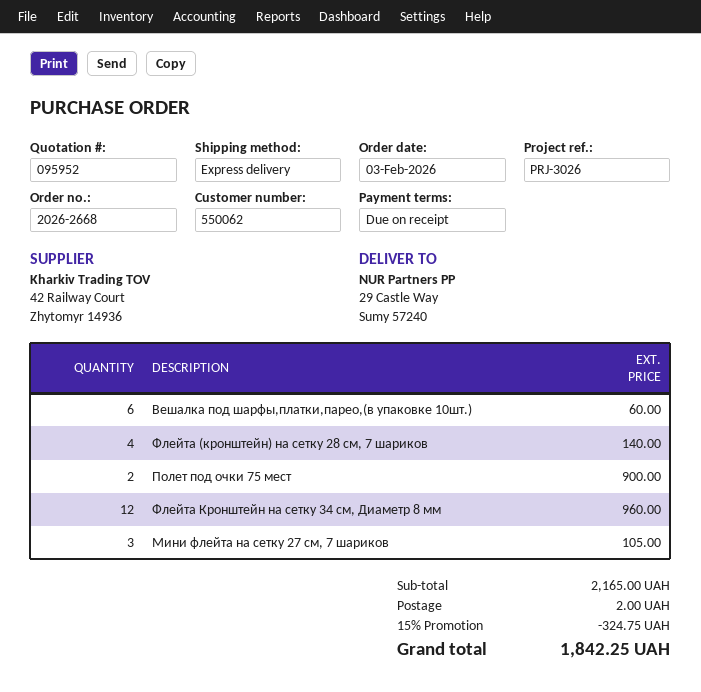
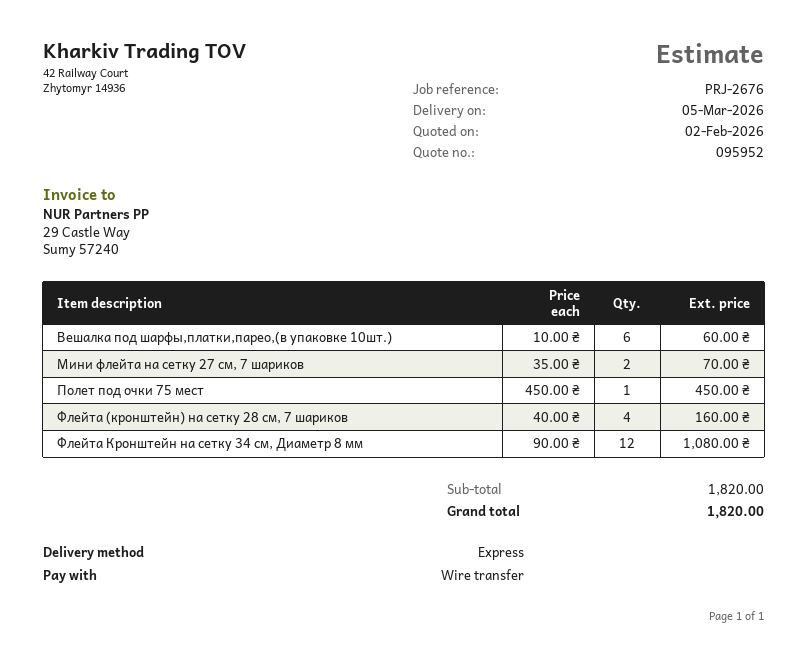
reference: PRJ-3026 -> PRJ-2676
Флейта (кронштейн) на сетку 28 см, 7 шариков: 4 for 140.00 -> 4 for 160.00
Полет под очки 75 мест: 2 for 900.00 -> 1 for 450.00
Флейта Кронштейн на сетку 34 см, Диаметр 8 мм: 12 for 960.00 -> 12 for 1080.00
Мини флейта на сетку 27 см, 7 шариков: 3 for 105.00 -> 2 for 70.00
subtotal: 2165.00 -> 1820.00
discount: 15% = 324.75 -> none
shipping: 2.00 -> none
total: 1842.25 -> 1820.00

